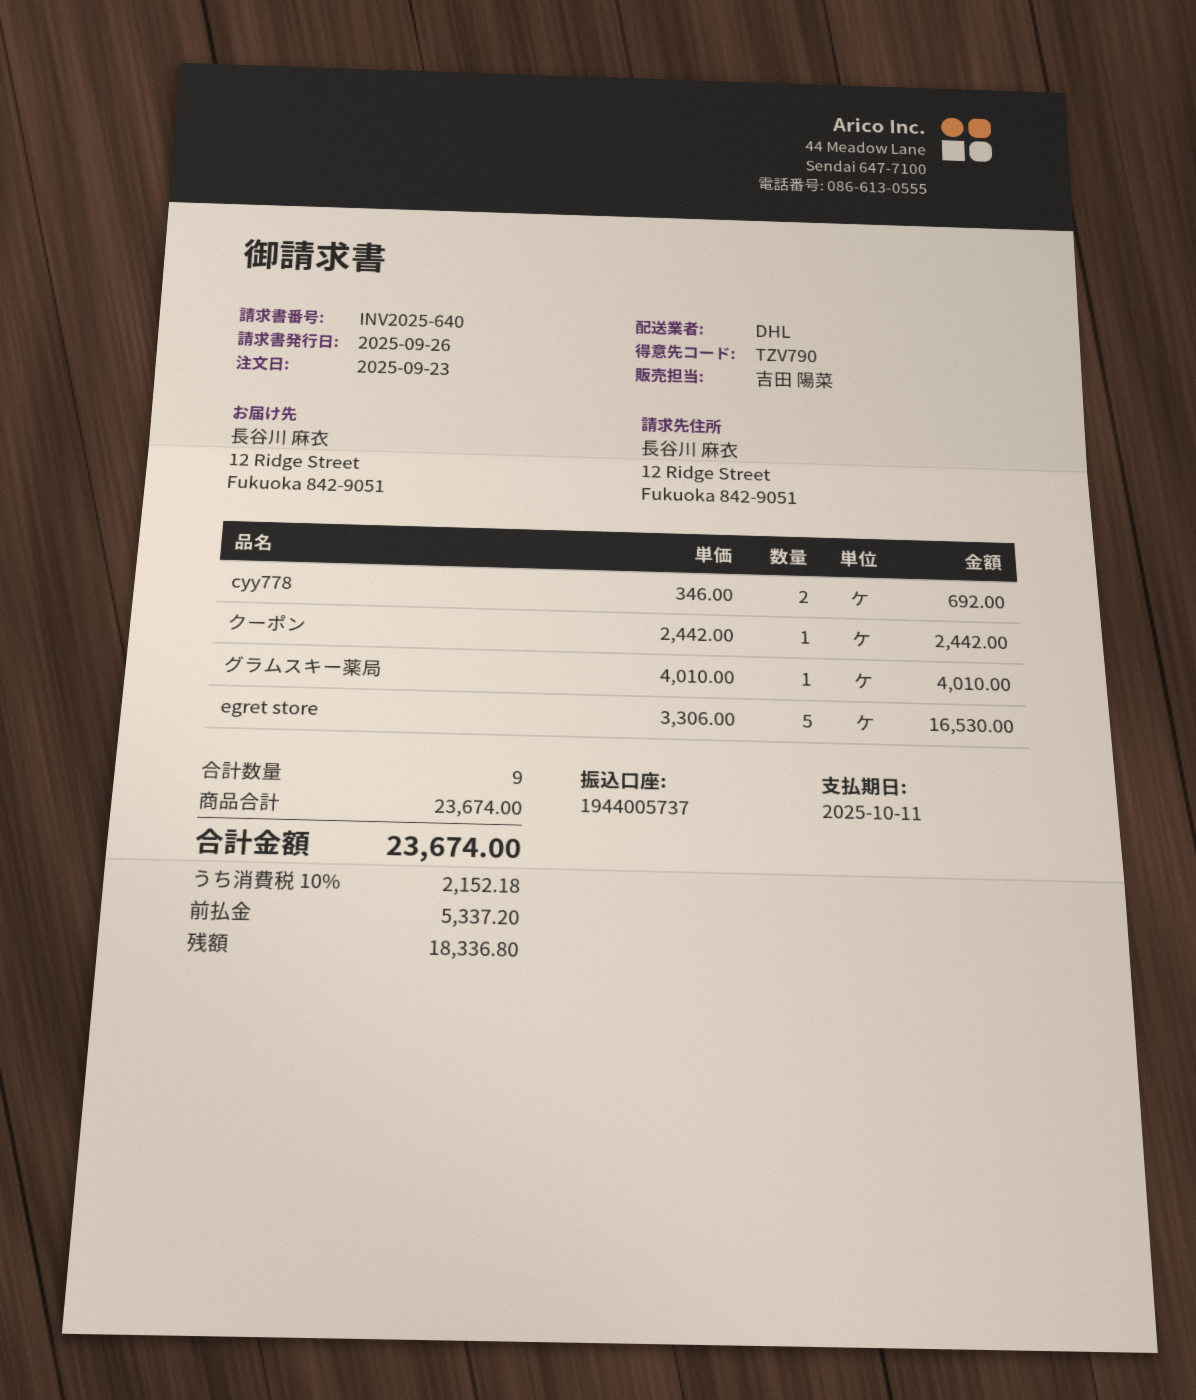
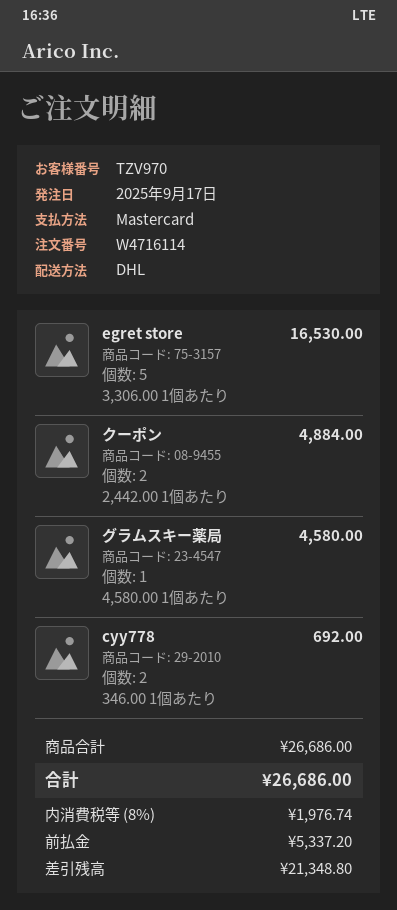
order date: 2025-09-23 -> 2025-09-17
customer number: TZV790 -> TZV970
クーポン: 1 x 2442.00 = 2442.00 -> 2 x 2442.00 = 4884.00
グラムスキー薬局: 1 x 4010.00 = 4010.00 -> 1 x 4580.00 = 4580.00
subtotal: 23674.00 -> 26686.00
tax: 10% = 2152.18 -> 8% = 1976.74
total: 23674.00 -> 26686.00
balance: 18336.80 -> 21348.80

